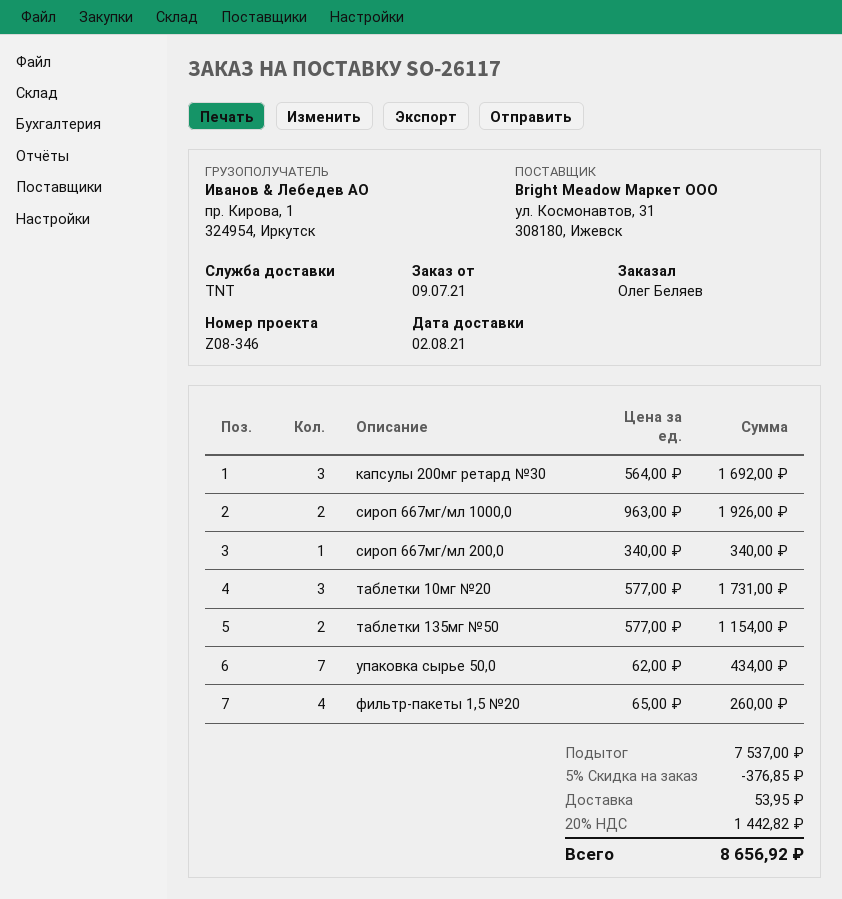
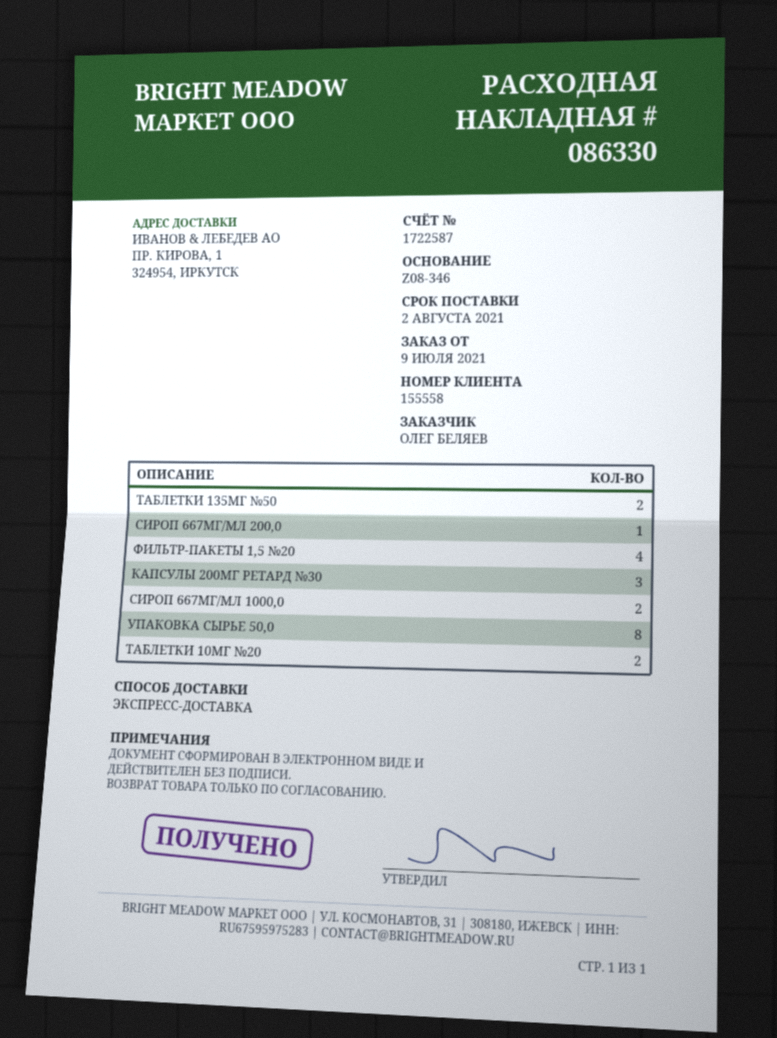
shipping method: TNT -> express
таблетки 10мг №20: 3 -> 2
упаковка сырье 50,0: 7 -> 8

